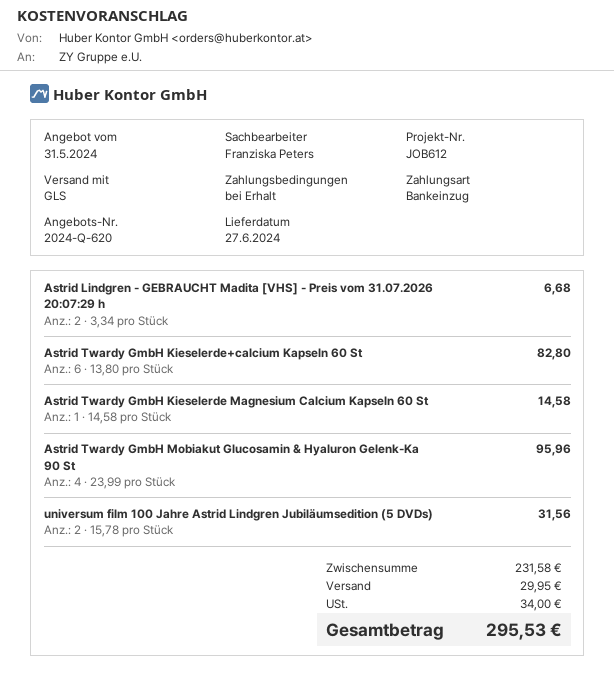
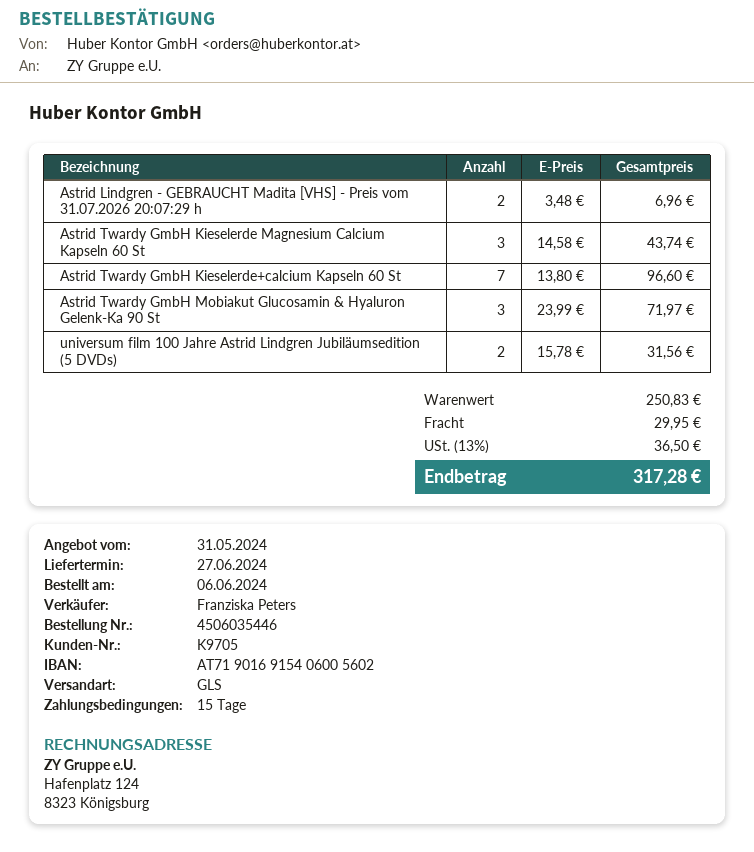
payment terms: on receipt -> 15 days
Astrid Lindgren - GEBRAUCHT Madita [VHS] - Preis vom 31.07.2026 20:07:29 h: 2 x 3.34 = 6.68 -> 2 x 3.48 = 6.96
Astrid Twardy GmbH Kieselerde+calcium Kapseln 60 St: 6 x 13.80 = 82.80 -> 7 x 13.80 = 96.60
Astrid Twardy GmbH Kieselerde Magnesium Calcium Kapseln 60 St: 1 x 14.58 = 14.58 -> 3 x 14.58 = 43.74
Astrid Twardy GmbH Mobiakut Glucosamin & Hyaluron Gelenk-Ka 90 St: 4 x 23.99 = 95.96 -> 3 x 23.99 = 71.97
subtotal: 231.58 -> 250.83
tax: 34.00 -> 36.50
total: 295.53 -> 317.28

